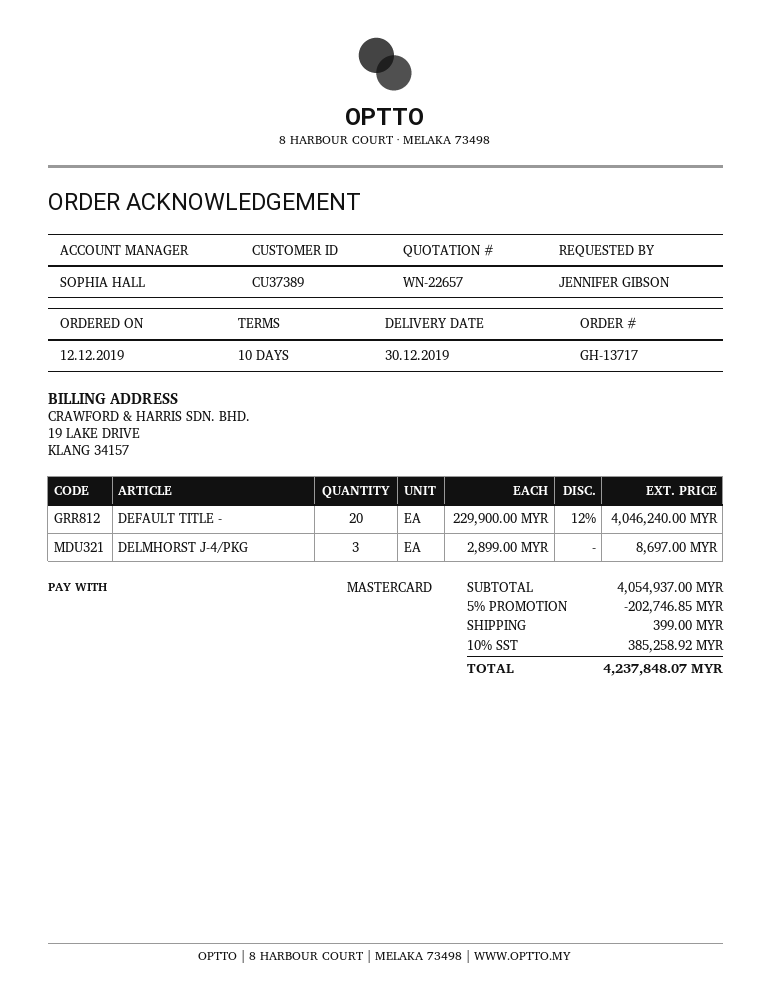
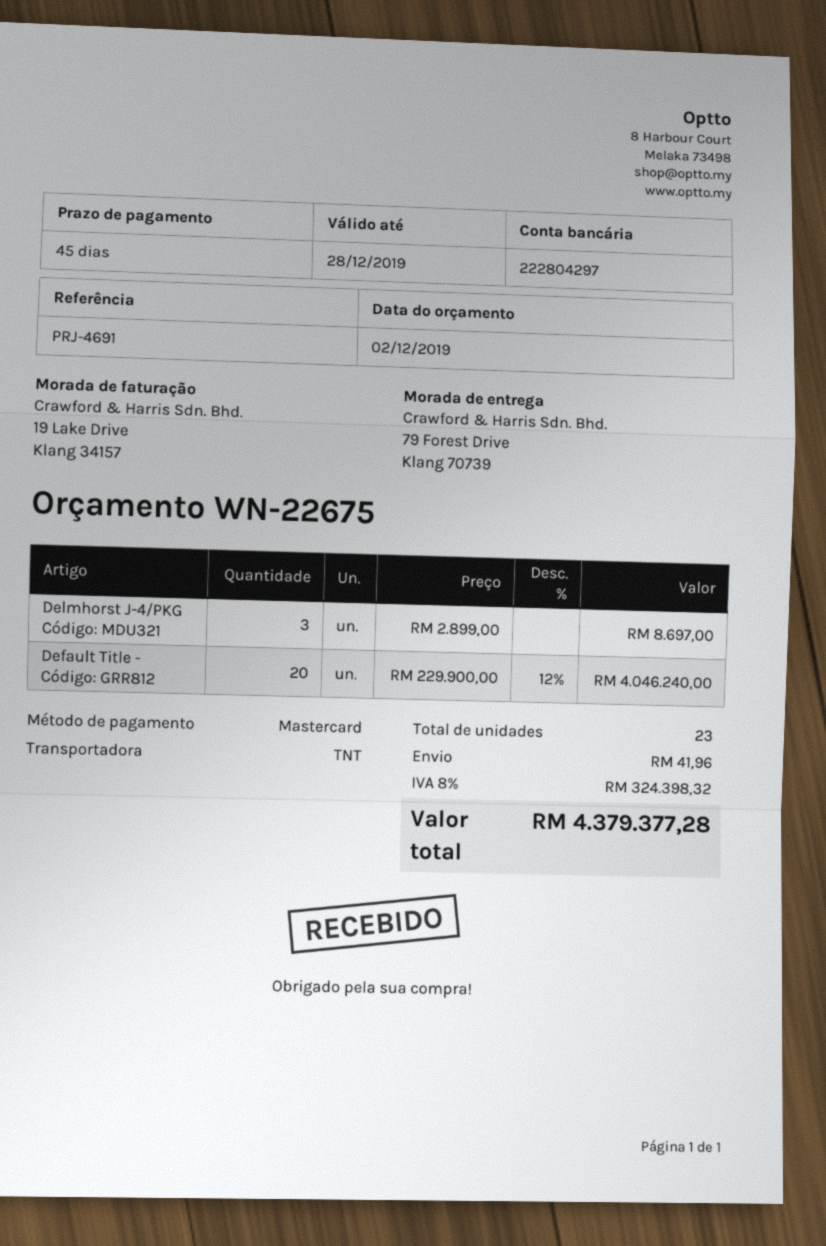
quote number: WN-22657 -> WN-22675
payment terms: 10 days -> 45 days
discount: 5% = 202746.85 -> none
shipping: 399.00 -> 41.96
tax: 10% = 385258.92 -> 8% = 324398.32
total: 4237848.07 -> 4379377.28

